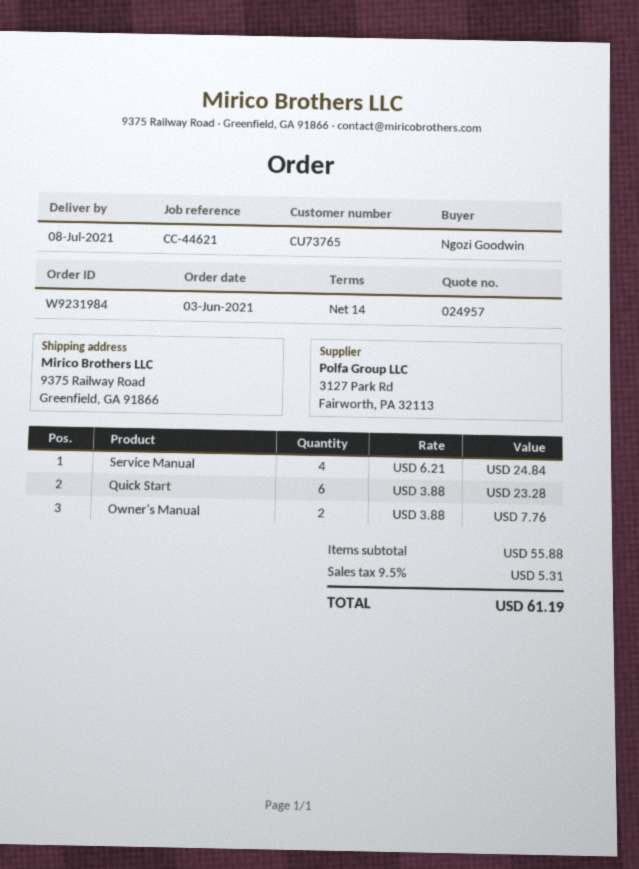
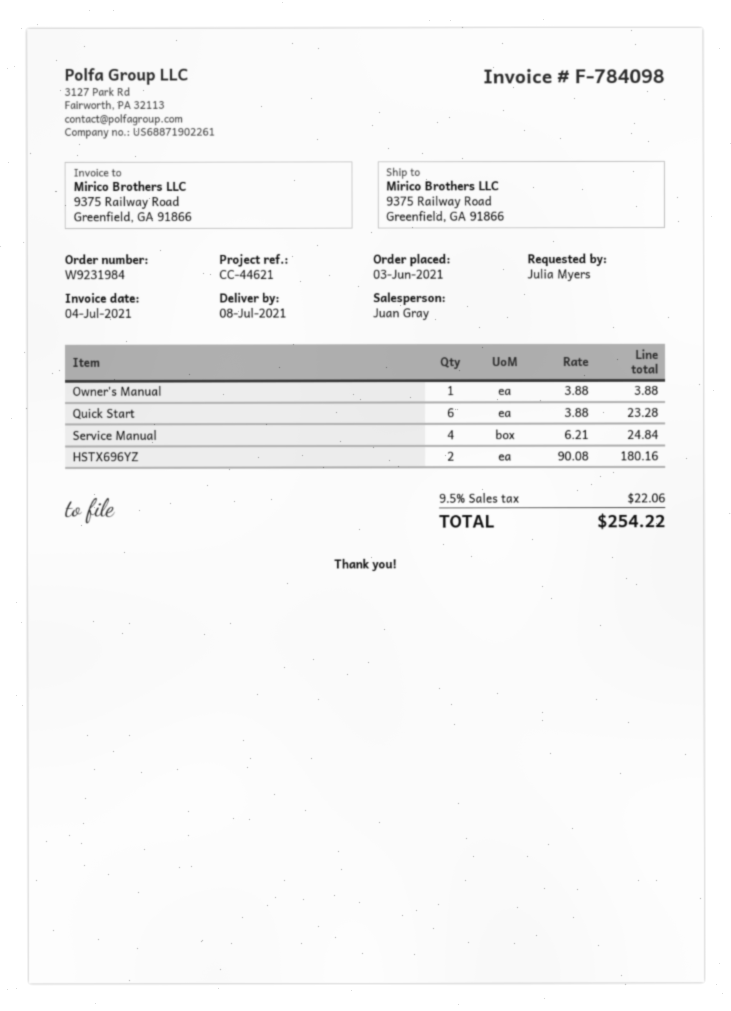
ordered by: Ngozi Goodwin -> Julia Myers
Owner's Manual: 2 x 3.88 = 7.76 -> 1 x 3.88 = 3.88
HSTX696YZ: none -> 2 x 90.08 = 180.16
tax: 9.5% = 5.31 -> 9.5% = 22.06
total: 61.19 -> 254.22

